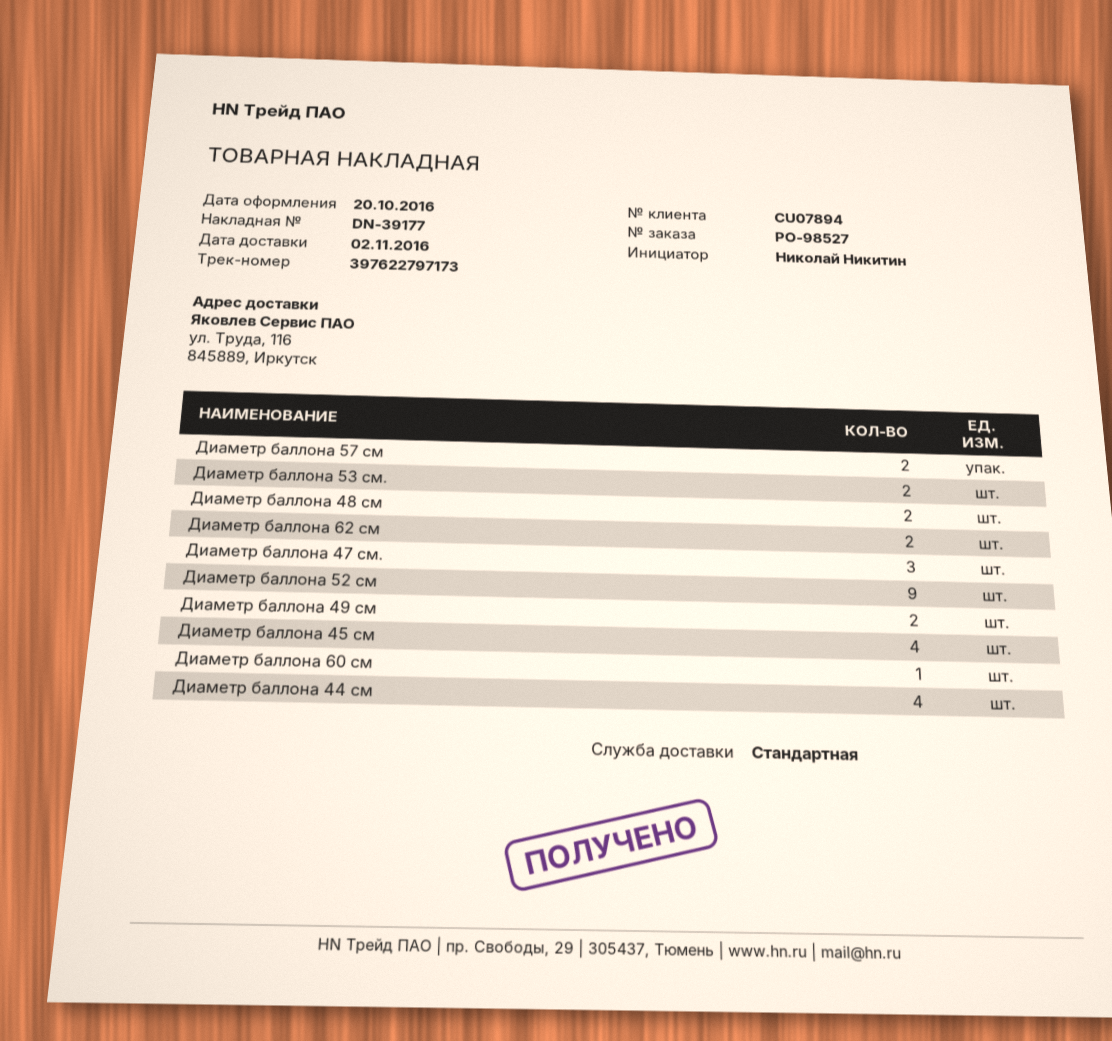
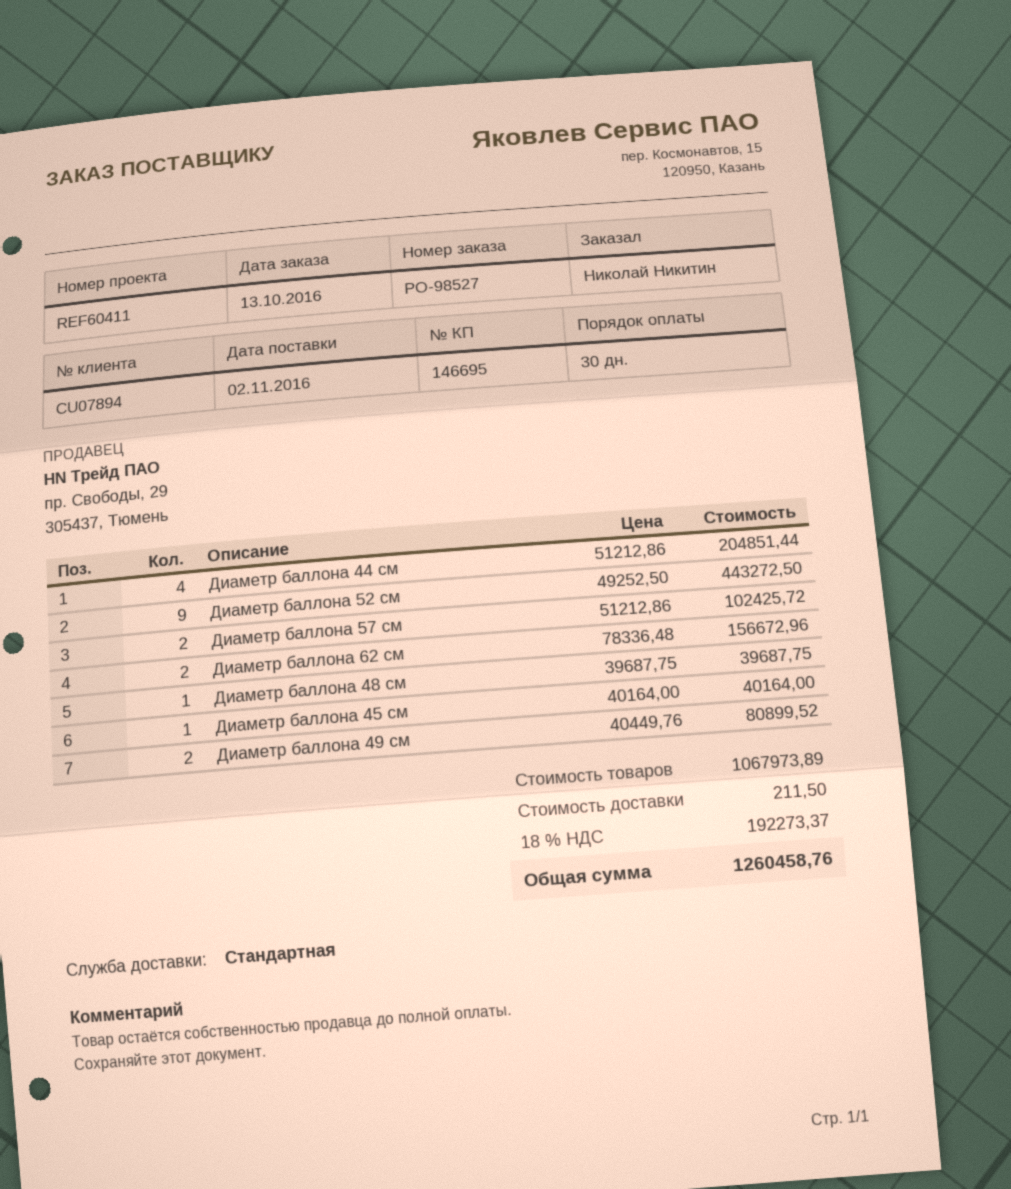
order date: 2016-10-20 -> 2016-10-13
Диаметр баллона 53 см.: 2 -> none
Диаметр баллона 48 см: 2 -> 1
Диаметр баллона 47 см.: 3 -> none
Диаметр баллона 45 см: 4 -> 1
Диаметр баллона 60 см: 1 -> none

